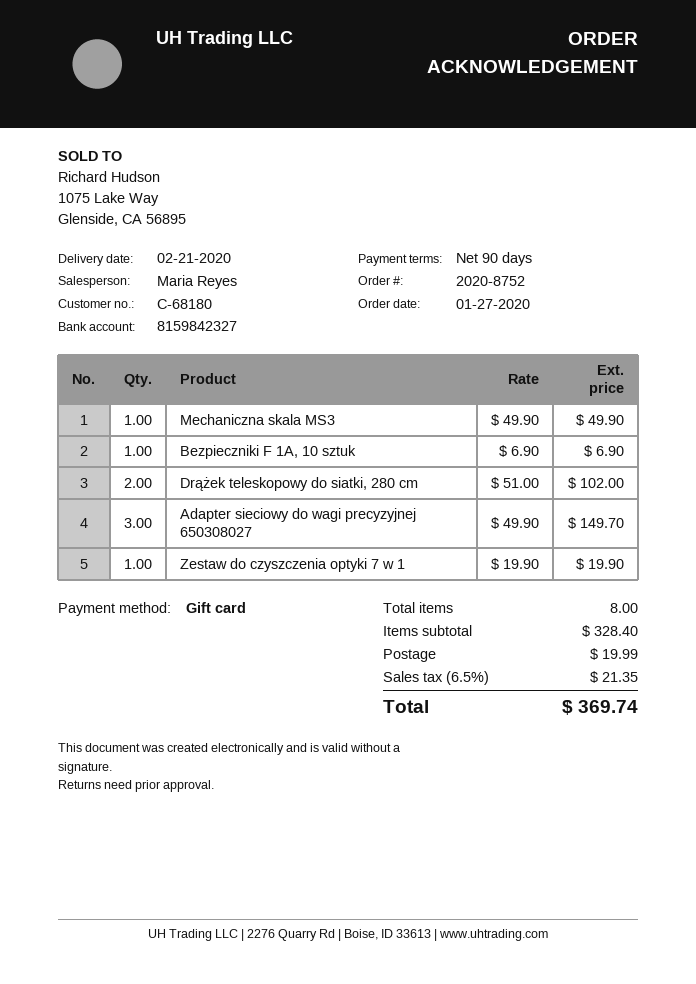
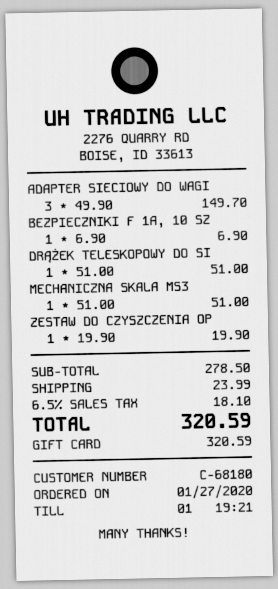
Mechaniczna skala MS3: 1 x 49.90 = 49.90 -> 1 x 51.00 = 51.00
Drążek teleskopowy do siatki, 280 cm: 2 x 51.00 = 102.00 -> 1 x 51.00 = 51.00
subtotal: 328.40 -> 278.50
shipping: 19.99 -> 23.99
tax: 6.5% = 21.35 -> 6.5% = 18.10
total: 369.74 -> 320.59

